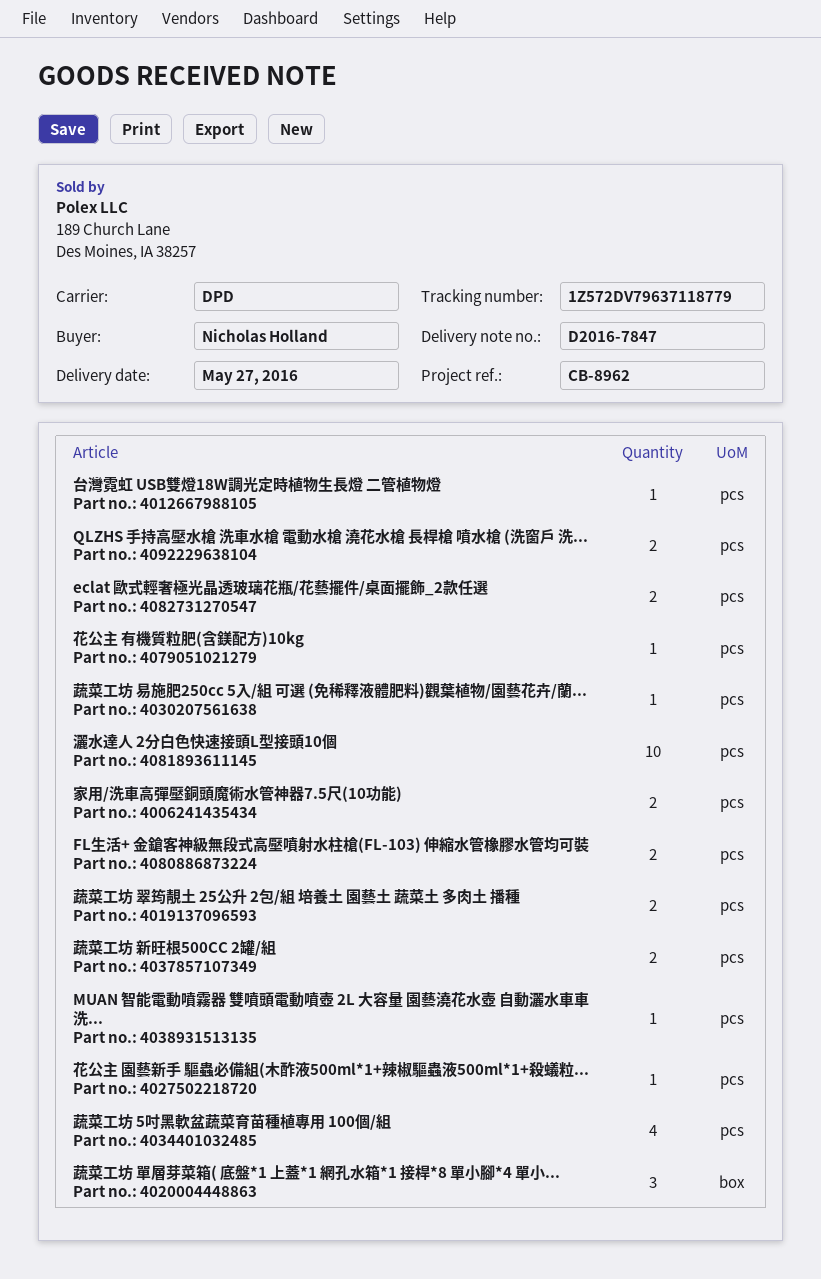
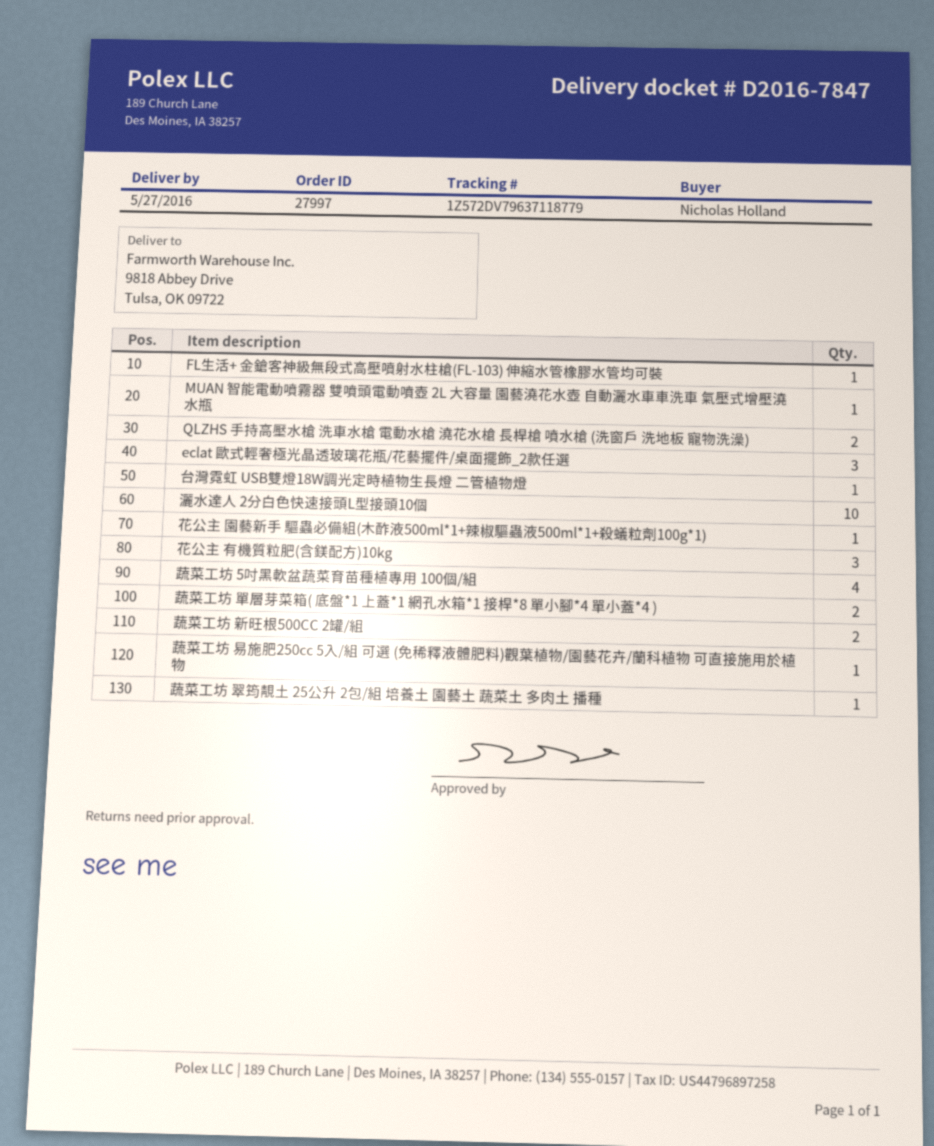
eclat 歐式輕奢極光晶透玻璃花瓶/花藝擺件/桌面擺飾_2款任選: 2 -> 3
花公主 有機質粒肥(含鎂配方)10kg: 1 -> 3
家用/洗車高彈壓銅頭魔術水管神器7.5尺(10功能): 2 -> none
FL生活+ 金鎗客神級無段式高壓噴射水柱槍(FL-103) 伸縮水管橡膠水管均可裝: 2 -> 1
蔬菜工坊 翠筠靚土 25公升 2包/組 培養土 園藝土 蔬菜土 多肉土 播種: 2 -> 1
蔬菜工坊 單層芽菜箱( 底盤*1 上蓋*1 網孔水箱*1 接桿*8 單小腳*4 單小...: 3 -> 2

